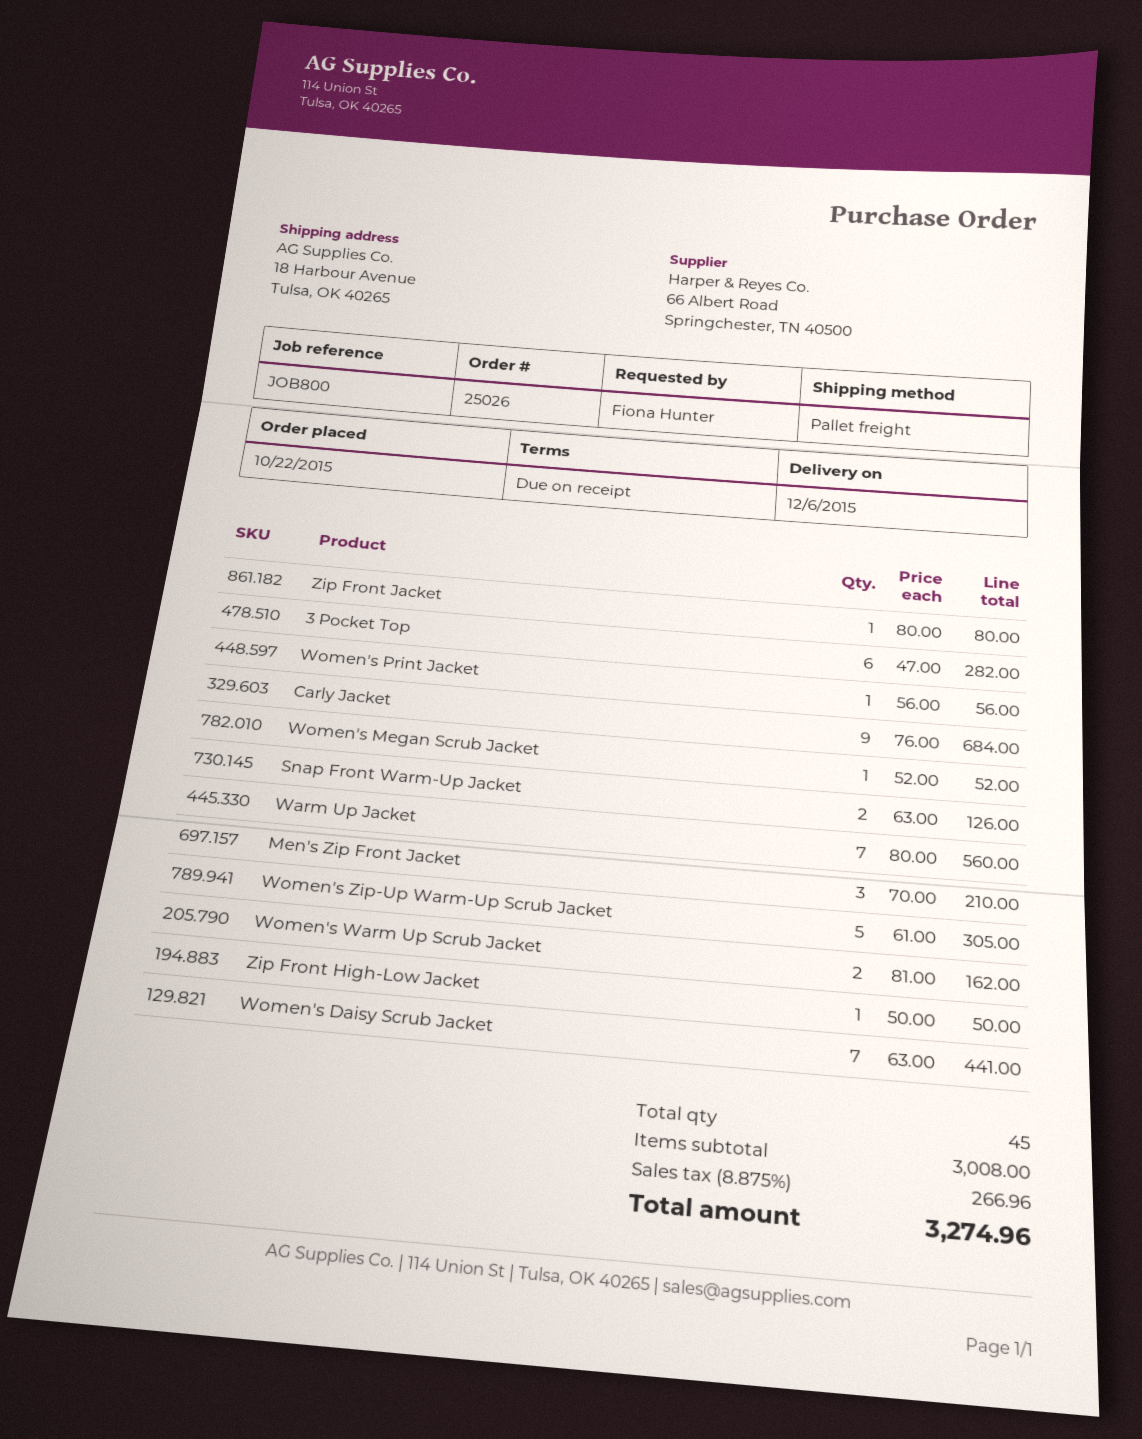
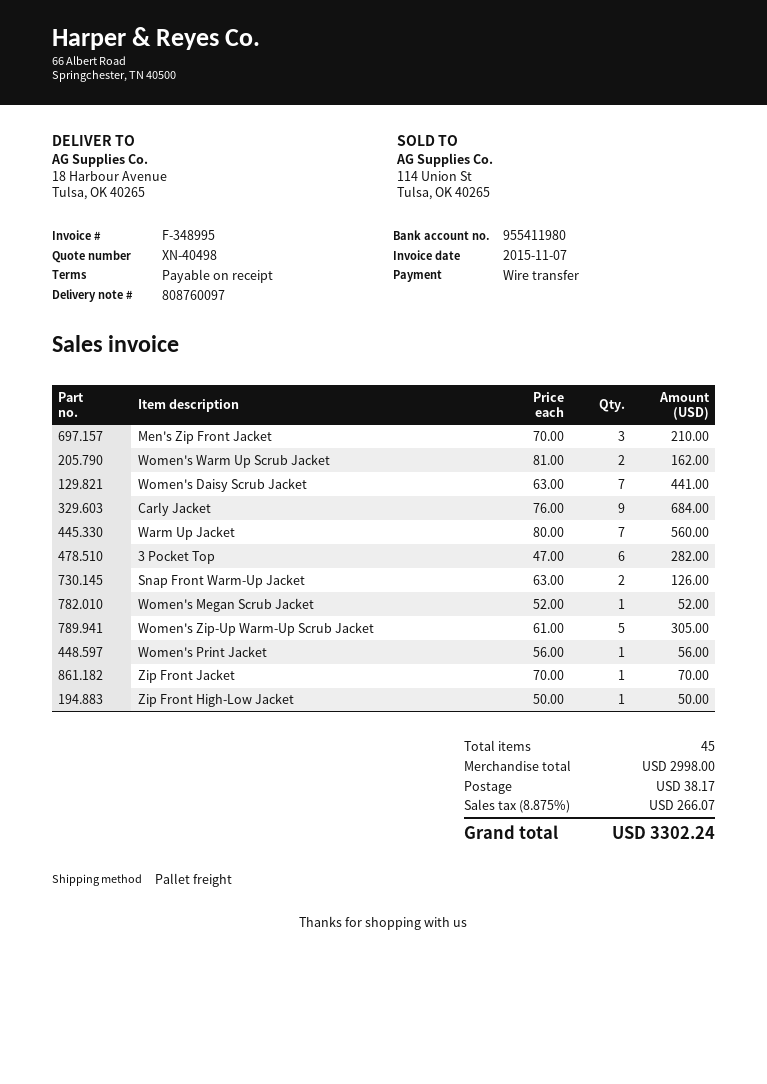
Zip Front Jacket: 1 x 80.00 = 80.00 -> 1 x 70.00 = 70.00
subtotal: 3008.00 -> 2998.00
shipping: none -> 38.17
tax: 8.875% = 266.96 -> 8.875% = 266.07
total: 3274.96 -> 3302.24

